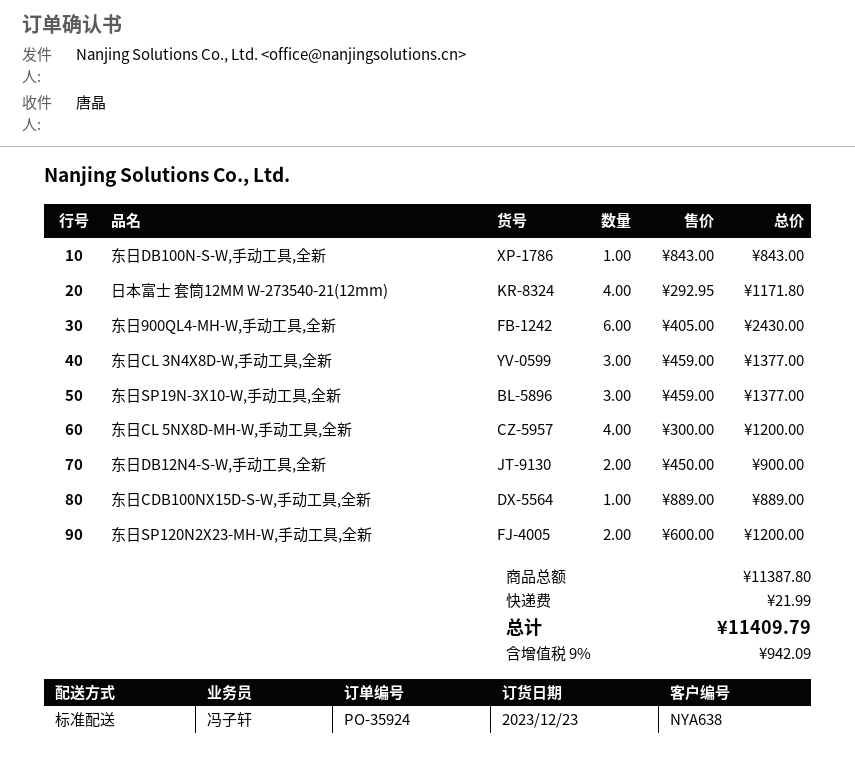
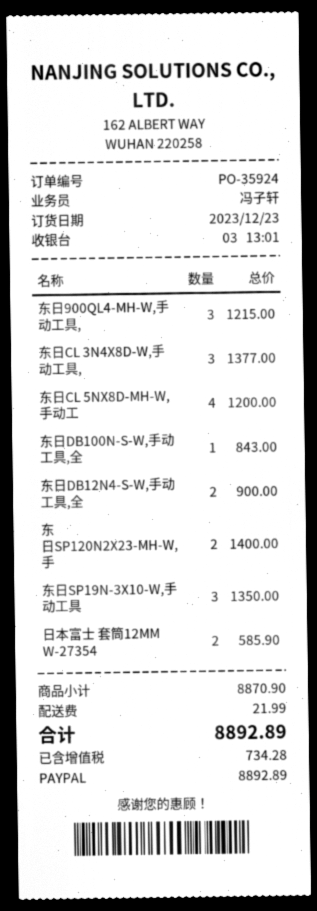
日本富士 套筒12MM W-273540-21(12mm): 4 for 1171.80 -> 2 for 585.90
东日900QL4-MH-W,手动工具,全新: 6 for 2430.00 -> 3 for 1215.00
东日SP19N-3X10-W,手动工具,全新: 3 for 1377.00 -> 3 for 1350.00
东日CDB100NX15D-S-W,手动工具,全新: 1 for 889.00 -> none
东日SP120N2X23-MH-W,手动工具,全新: 2 for 1200.00 -> 2 for 1400.00
subtotal: 11387.80 -> 8870.90
tax: 942.09 -> 734.28
total: 11409.79 -> 8892.89

